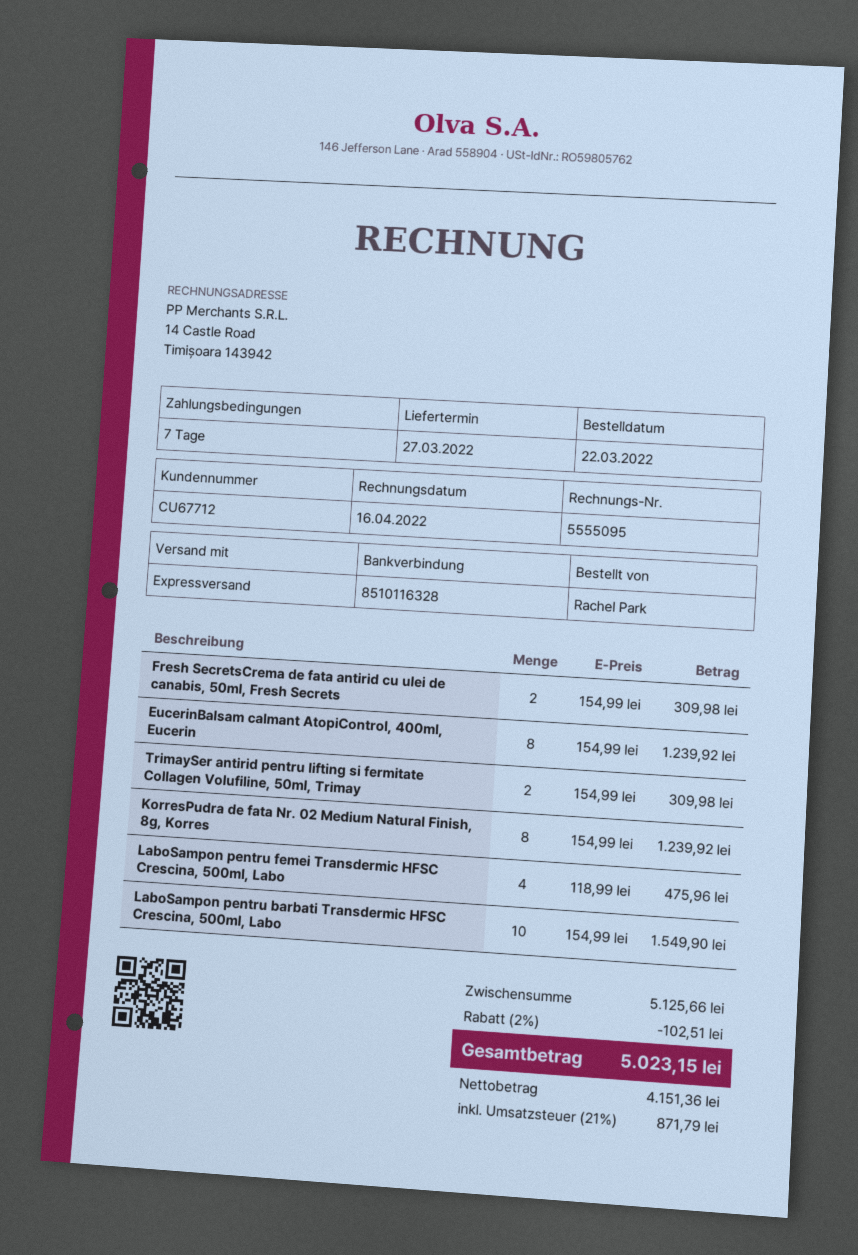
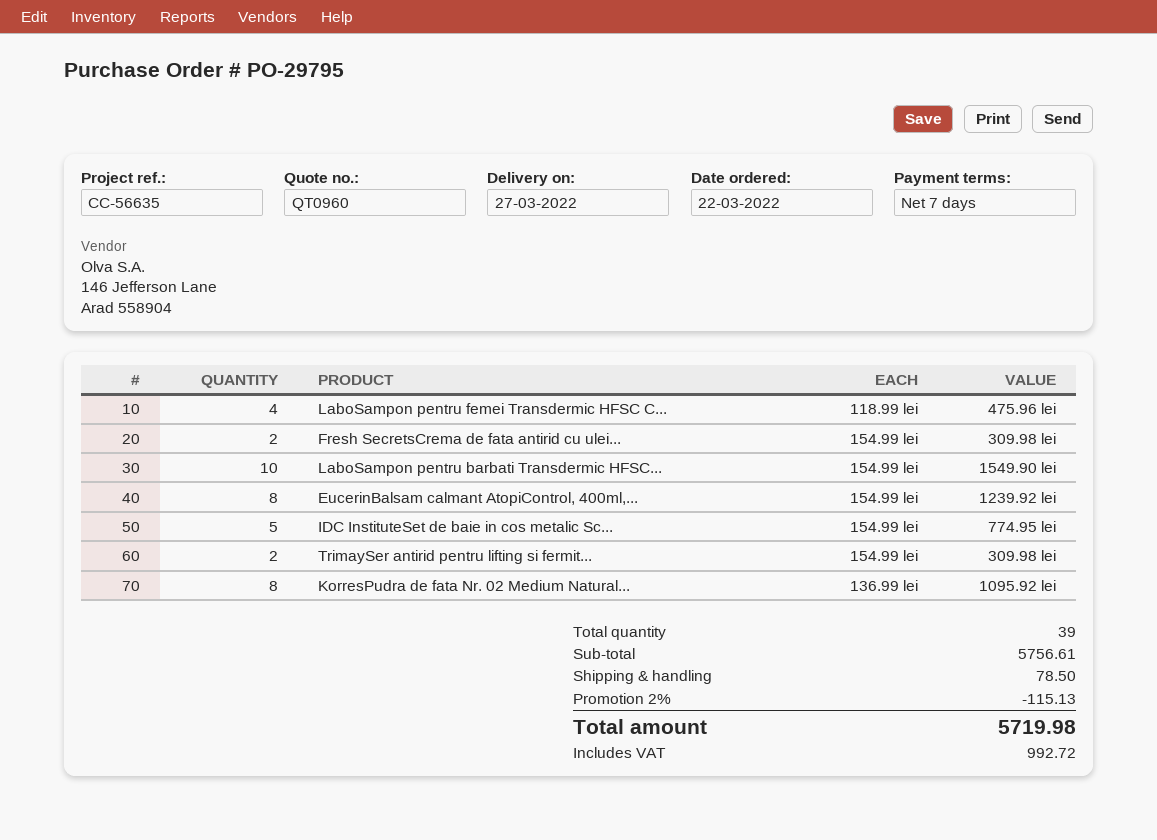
KorresPudra de fata Nr. 02 Medium Natural Finish, 8g, Korres: 8 x 154.99 = 1239.92 -> 8 x 136.99 = 1095.92
IDC InstituteSet de baie in cos metalic Sc...: none -> 5 x 154.99 = 774.95
subtotal: 5125.66 -> 5756.61
discount: 2% = 102.51 -> 2% = 115.13
shipping: none -> 78.50
tax: 871.79 -> 992.72
total: 5023.15 -> 5719.98

